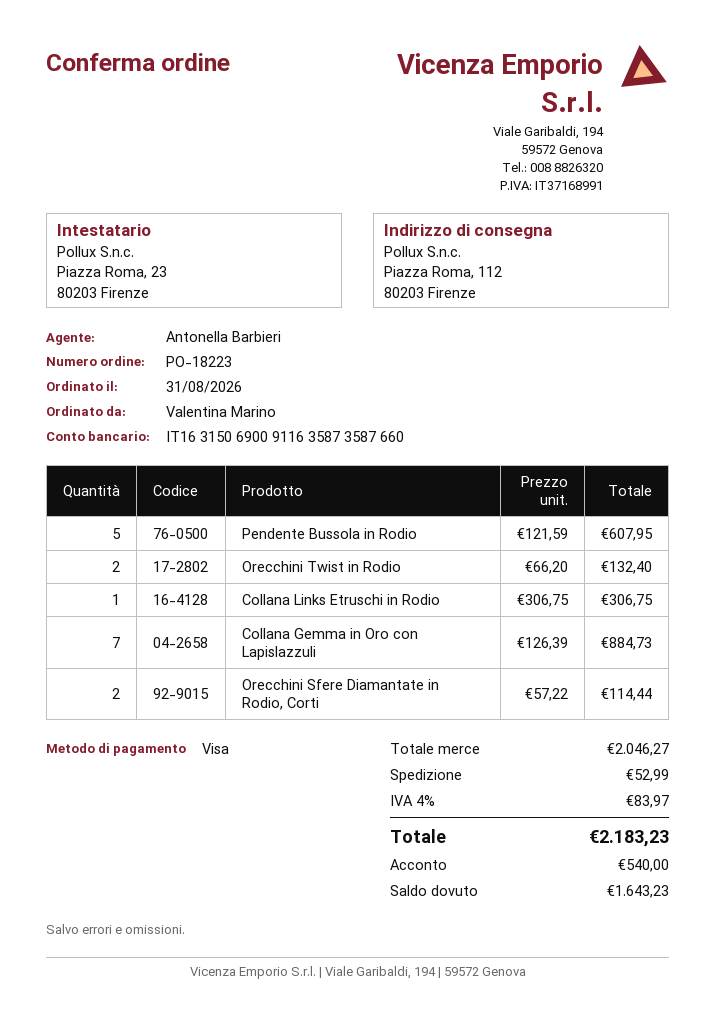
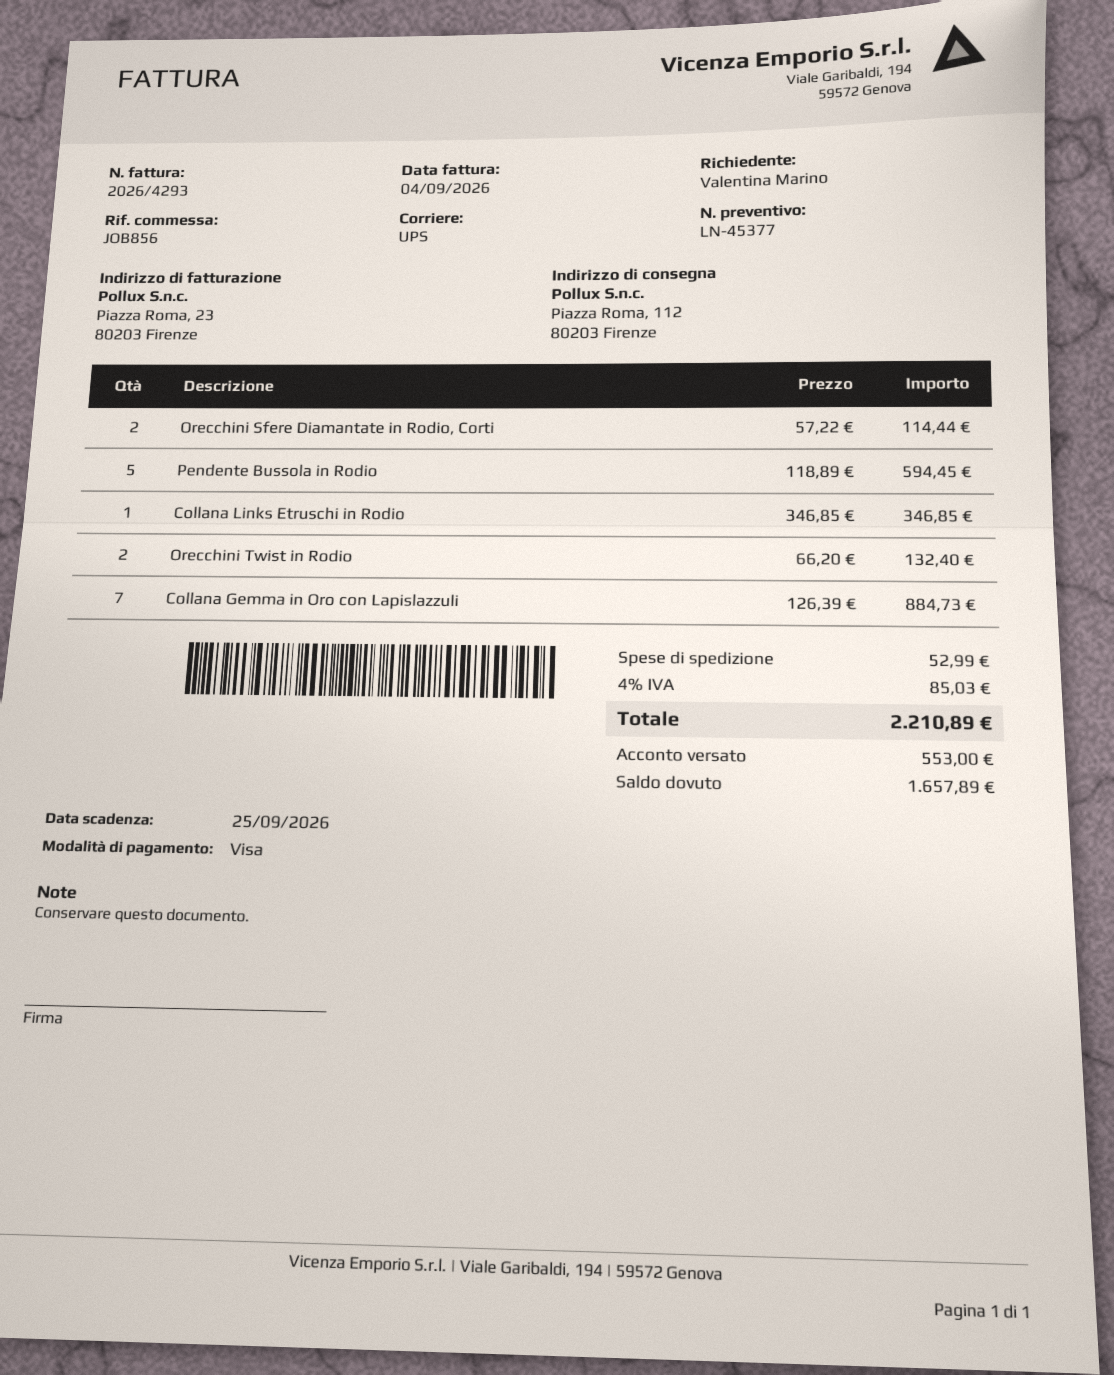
Pendente Bussola in Rodio: 5 x 121.59 = 607.95 -> 5 x 118.89 = 594.45
Collana Links Etruschi in Rodio: 1 x 306.75 = 306.75 -> 1 x 346.85 = 346.85
tax: 4% = 83.97 -> 4% = 85.03
total: 2183.23 -> 2210.89
deposit: 540.00 -> 553.00
balance: 1643.23 -> 1657.89

